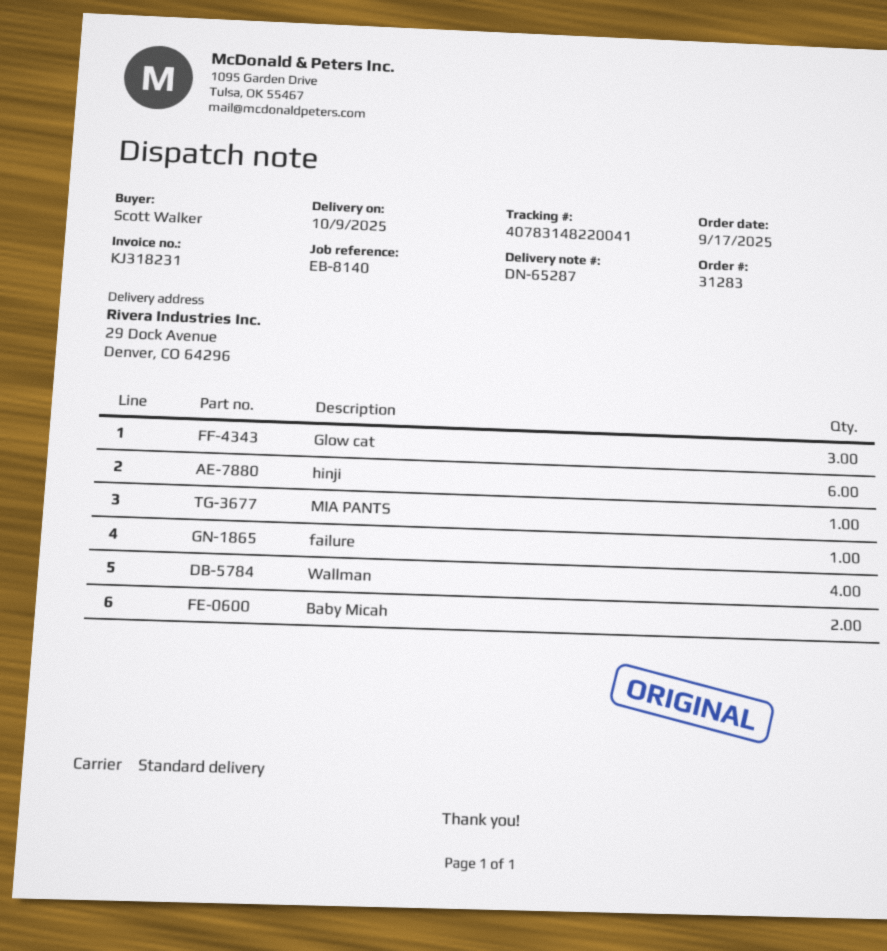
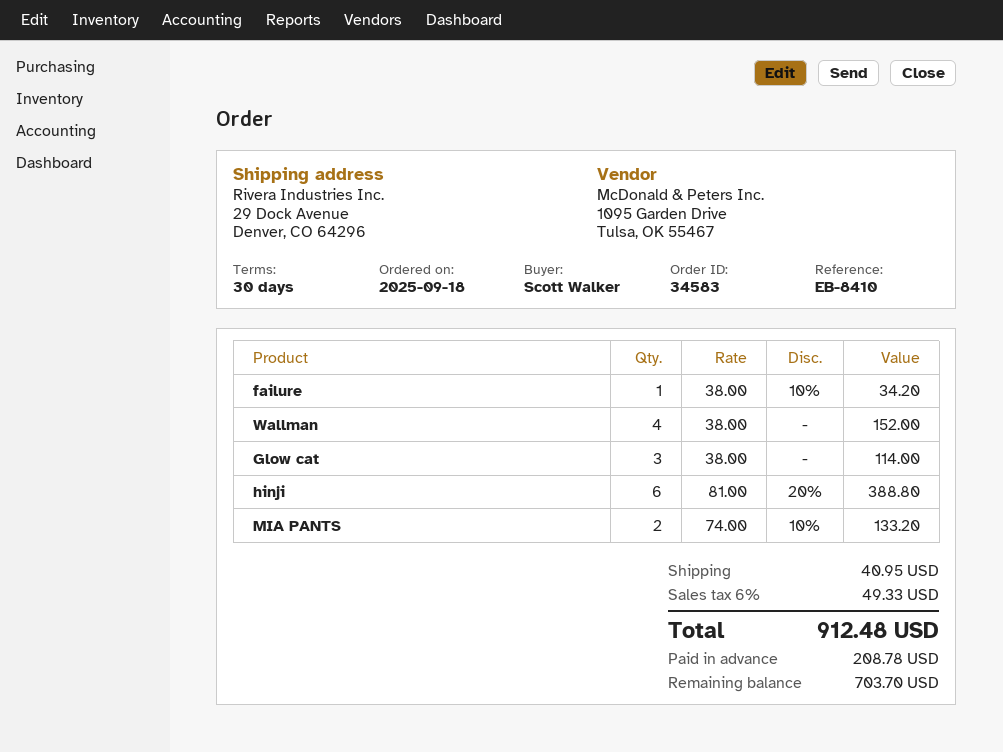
order number: 31283 -> 34583
order date: 2025-09-17 -> 2025-09-18
reference: EB-8140 -> EB-8410
MIA PANTS: 1 -> 2
Baby Micah: 2 -> none

